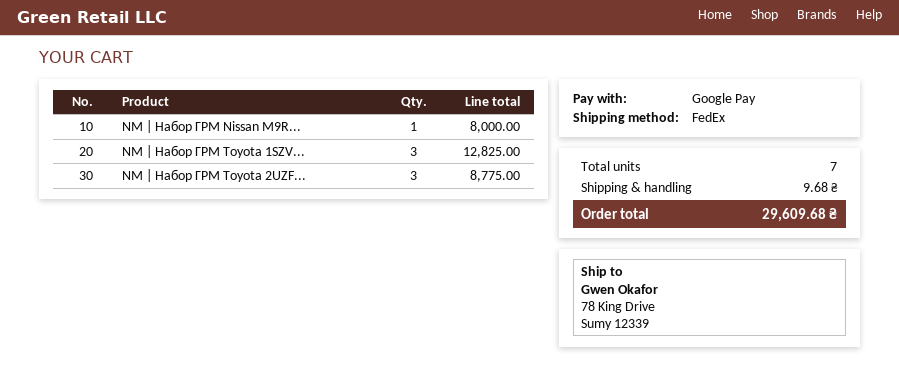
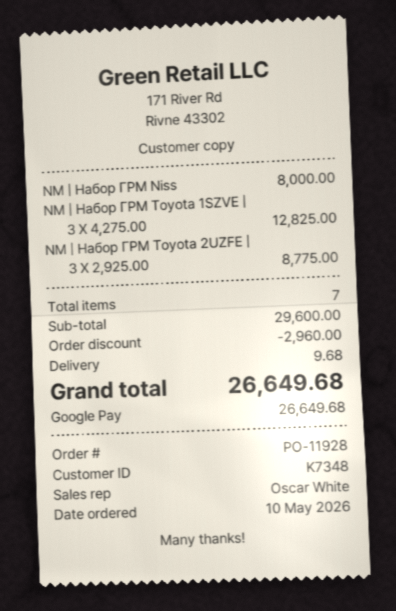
discount: none -> 2960.00
total: 29609.68 -> 26649.68

